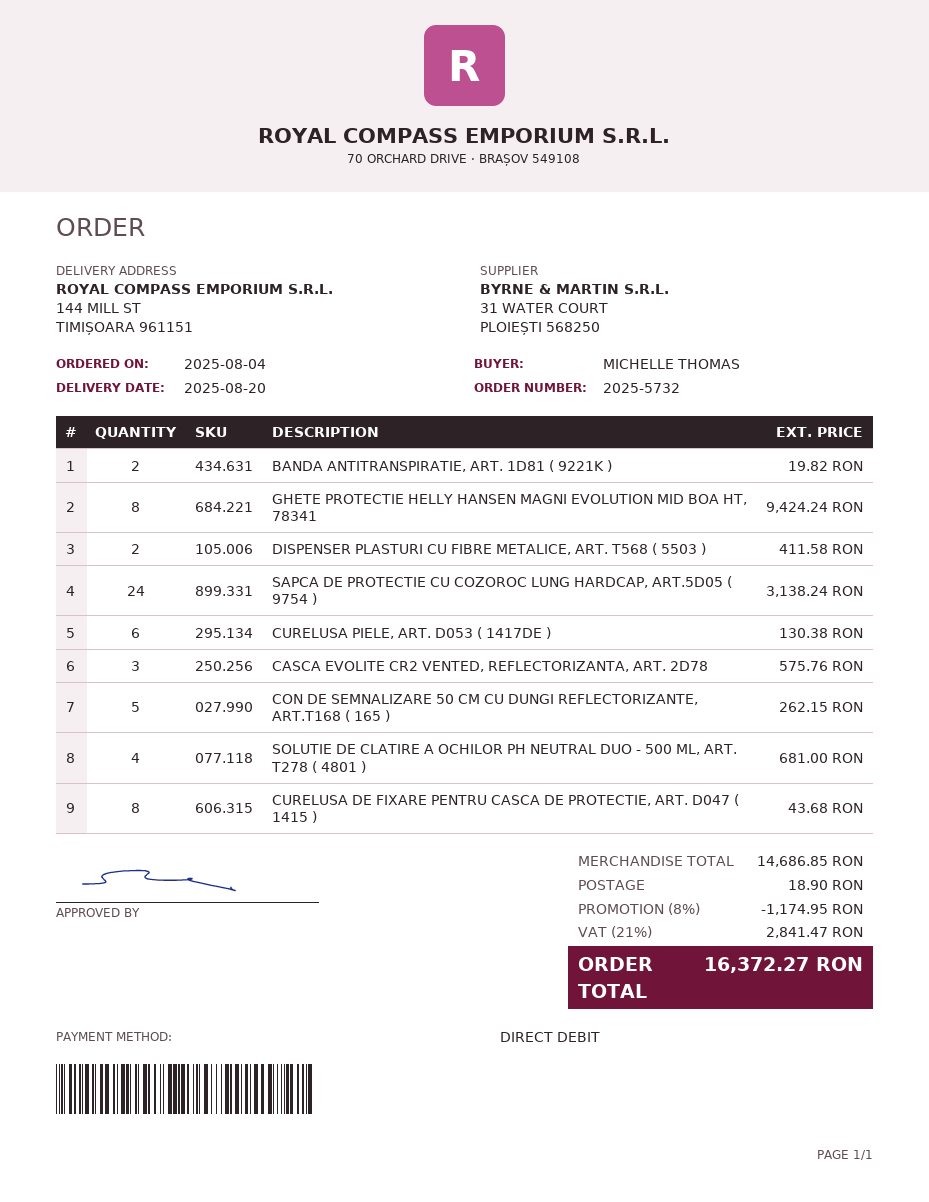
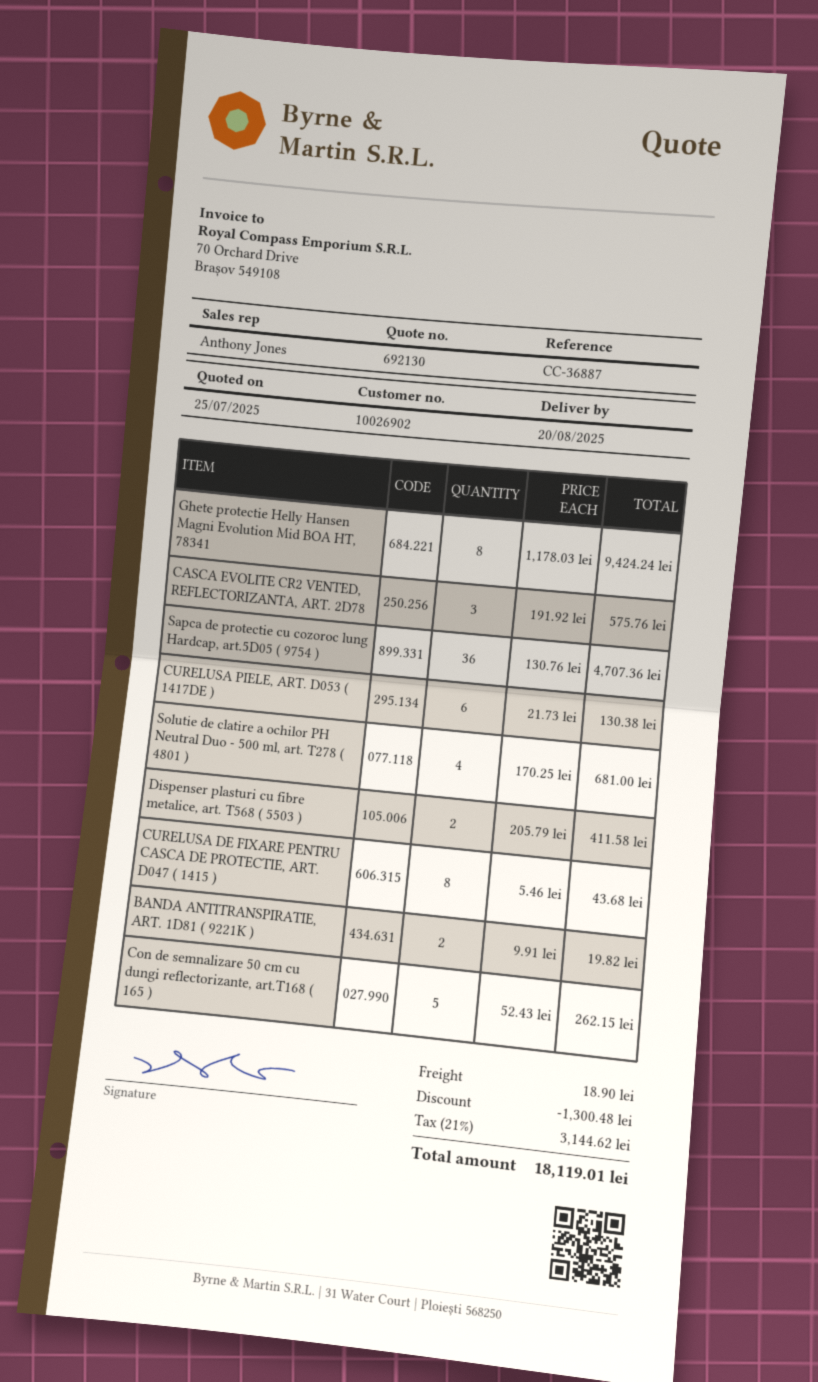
SAPCA DE PROTECTIE CU COZOROC LUNG HARDCAP, ART.5D05 ( 9754 ): 24 for 3138.24 -> 36 for 4707.36
discount: 1174.95 -> 1300.48
tax: 21% = 2841.47 -> 21% = 3144.62
total: 16372.27 -> 18119.01

